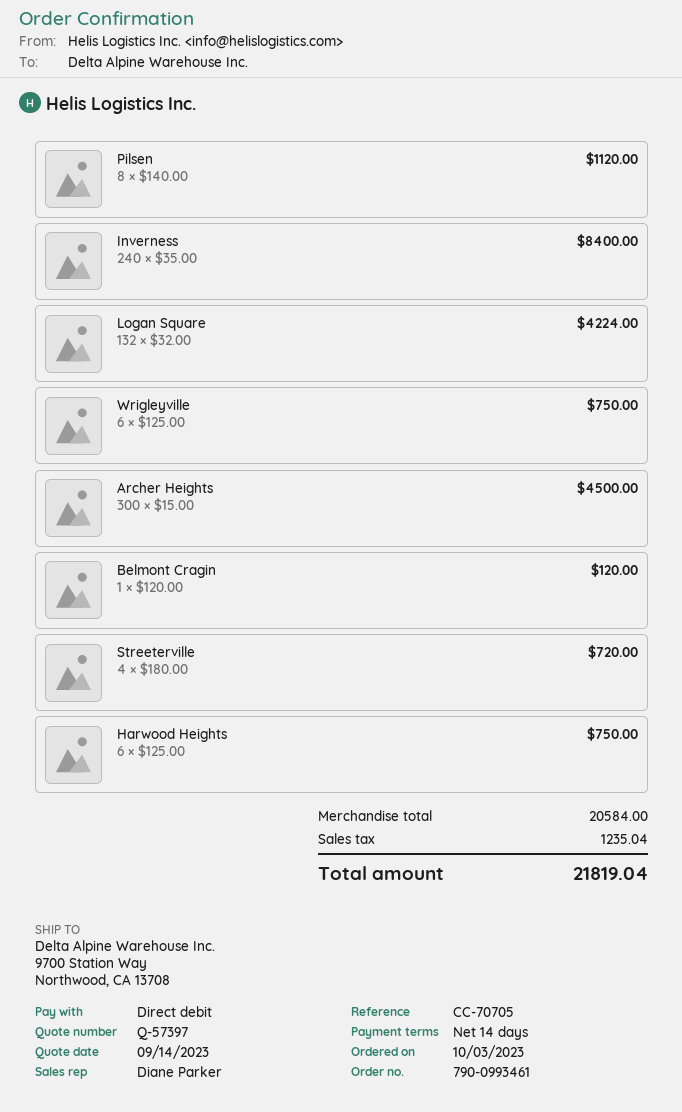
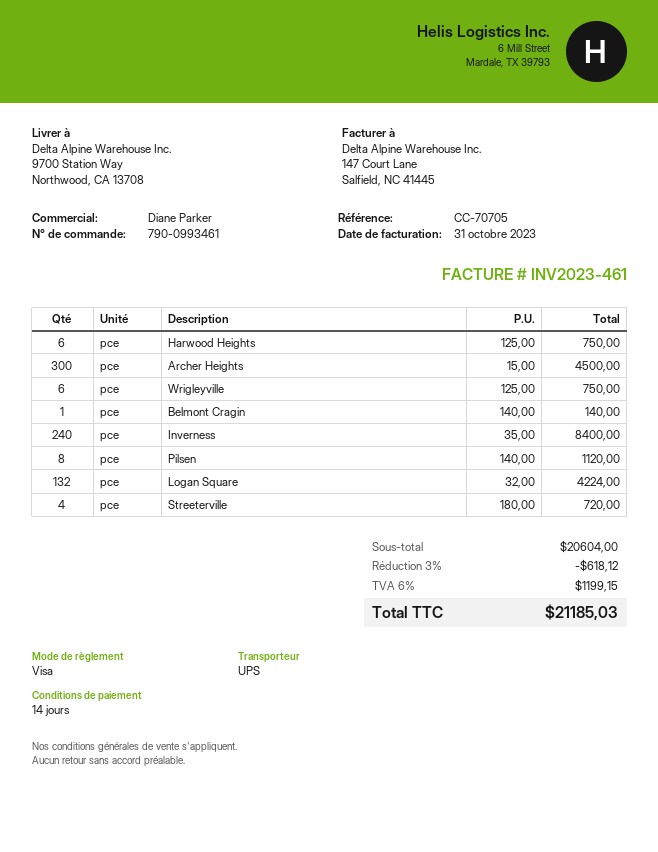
payment method: direct debit -> Visa
Belmont Cragin: 1 x 120.00 = 120.00 -> 1 x 140.00 = 140.00
subtotal: 20584.00 -> 20604.00
discount: none -> 3% = 618.12
tax: 1235.04 -> 1199.15
total: 21819.04 -> 21185.03

